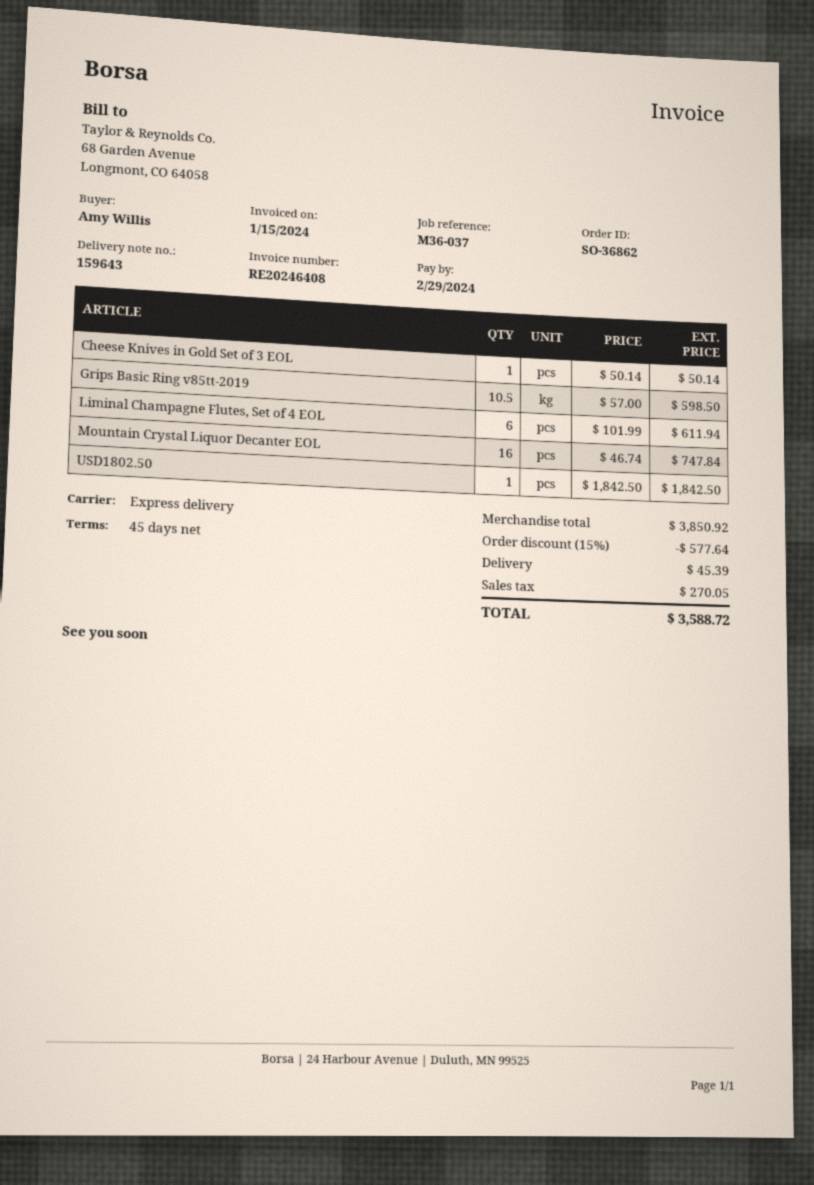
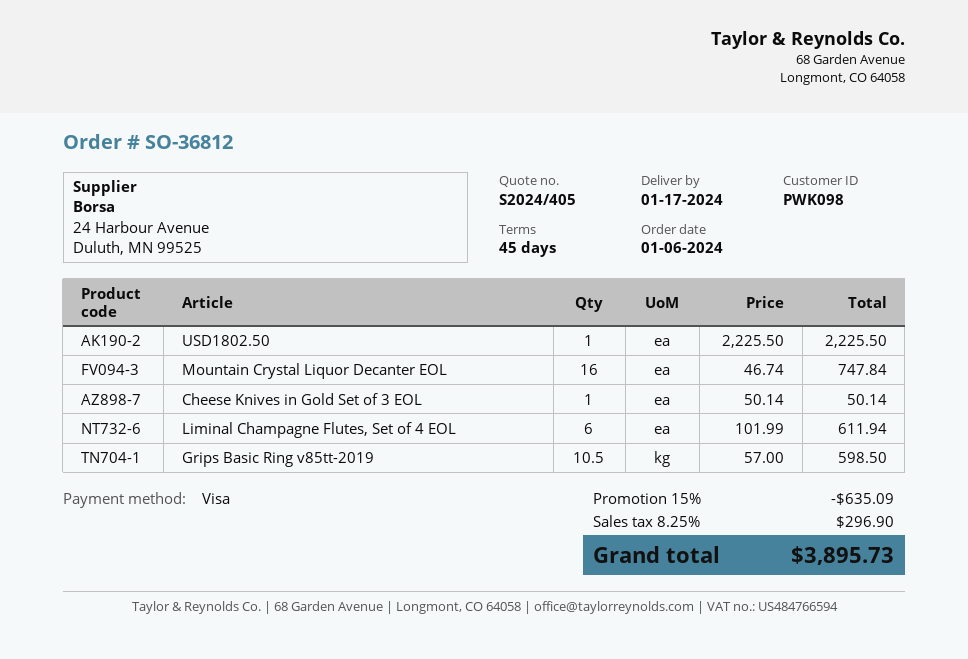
order number: SO-36862 -> SO-36812
USD1802.50: 1 x 1842.50 = 1842.50 -> 1 x 2225.50 = 2225.50
discount: 15% = 577.64 -> 15% = 635.09
shipping: 45.39 -> none
tax: 270.05 -> 296.90
total: 3588.72 -> 3895.73

